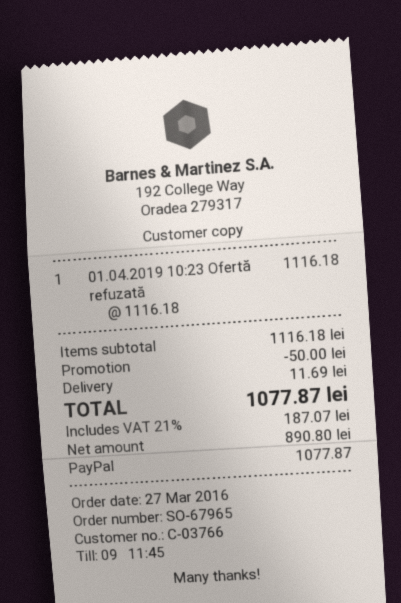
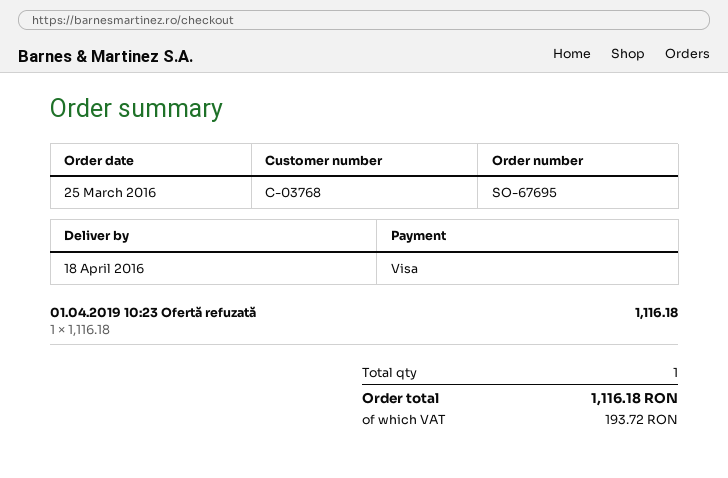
order number: SO-67965 -> SO-67695
order date: 2016-03-27 -> 2016-03-25
customer number: C-03766 -> C-03768
payment method: PayPal -> Visa
discount: 50.00 -> none
shipping: 11.69 -> none
tax: 187.07 -> 193.72
total: 1077.87 -> 1116.18

